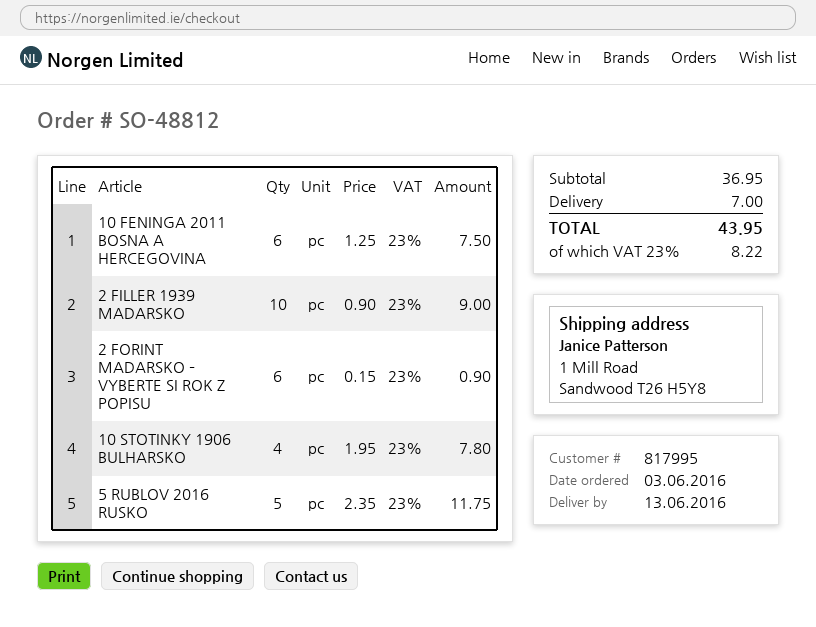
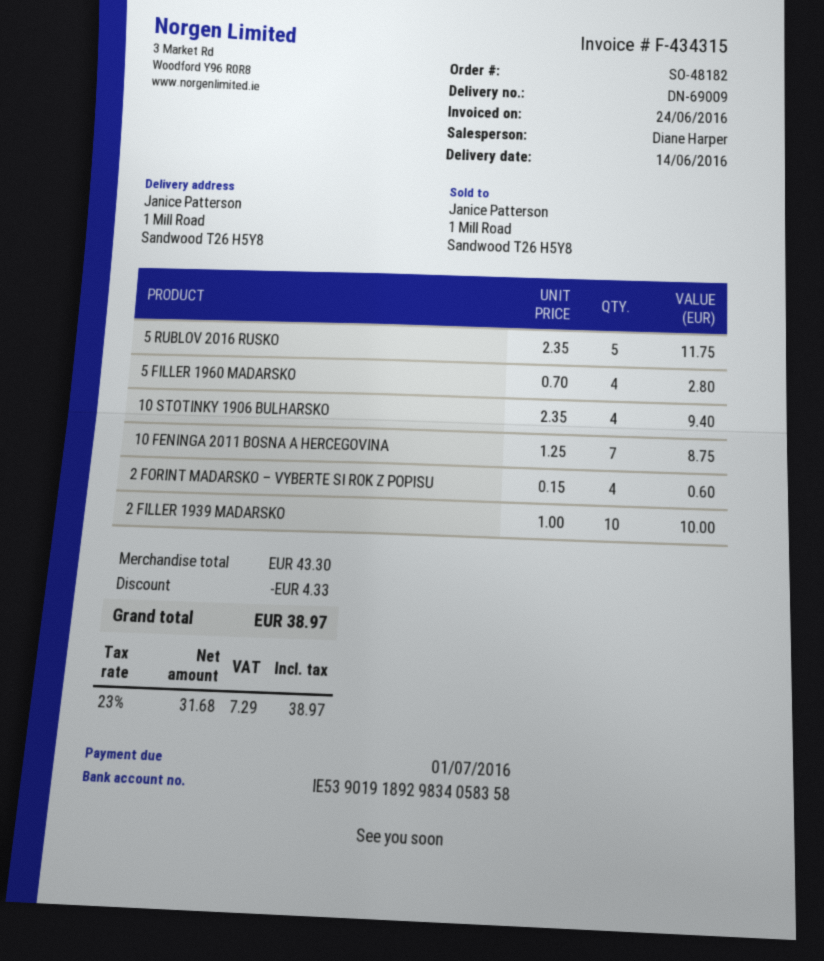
order number: SO-48812 -> SO-48182
delivery date: 2016-06-13 -> 2016-06-14
10 FENINGA 2011 BOSNA A HERCEGOVINA: 6 x 1.25 = 7.50 -> 7 x 1.25 = 8.75
2 FILLER 1939 MADARSKO: 10 x 0.90 = 9.00 -> 10 x 1.00 = 10.00
2 FORINT MADARSKO – VYBERTE SI ROK Z POPISU: 6 x 0.15 = 0.90 -> 4 x 0.15 = 0.60
10 STOTINKY 1906 BULHARSKO: 4 x 1.95 = 7.80 -> 4 x 2.35 = 9.40
5 FILLER 1960 MADARSKO: none -> 4 x 0.70 = 2.80
subtotal: 36.95 -> 43.30
discount: none -> 4.33
shipping: 7.00 -> none
tax: 23% = 8.22 -> 23% = 7.29
total: 43.95 -> 38.97

